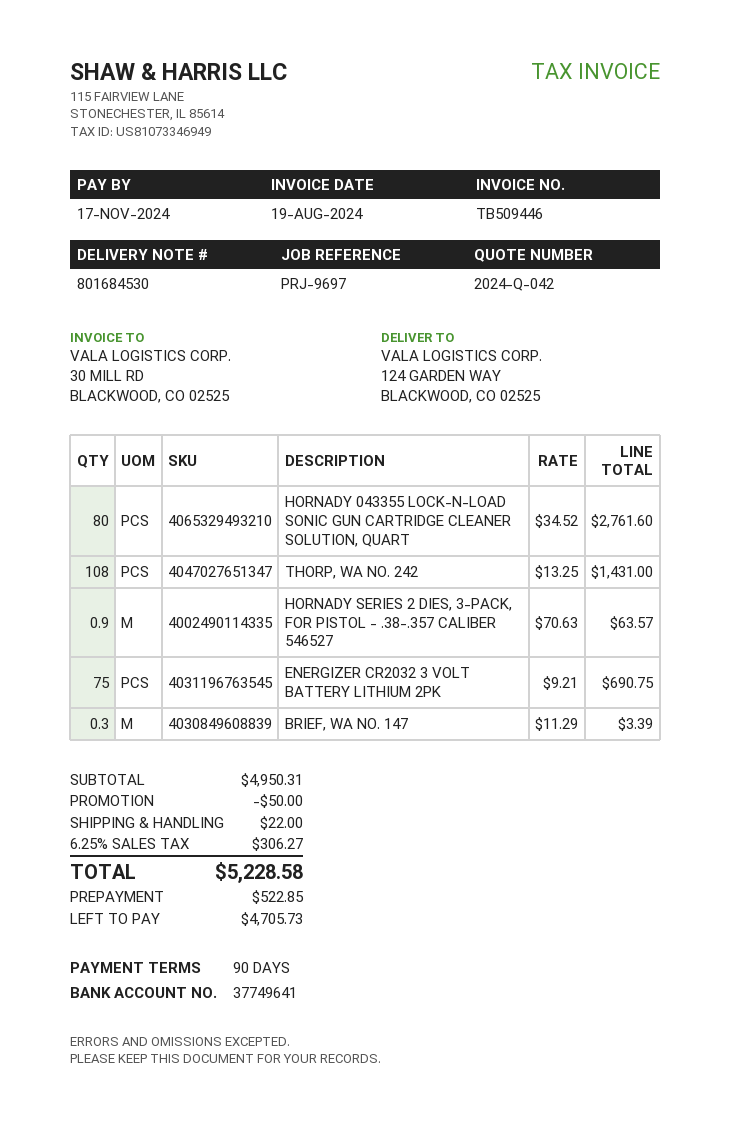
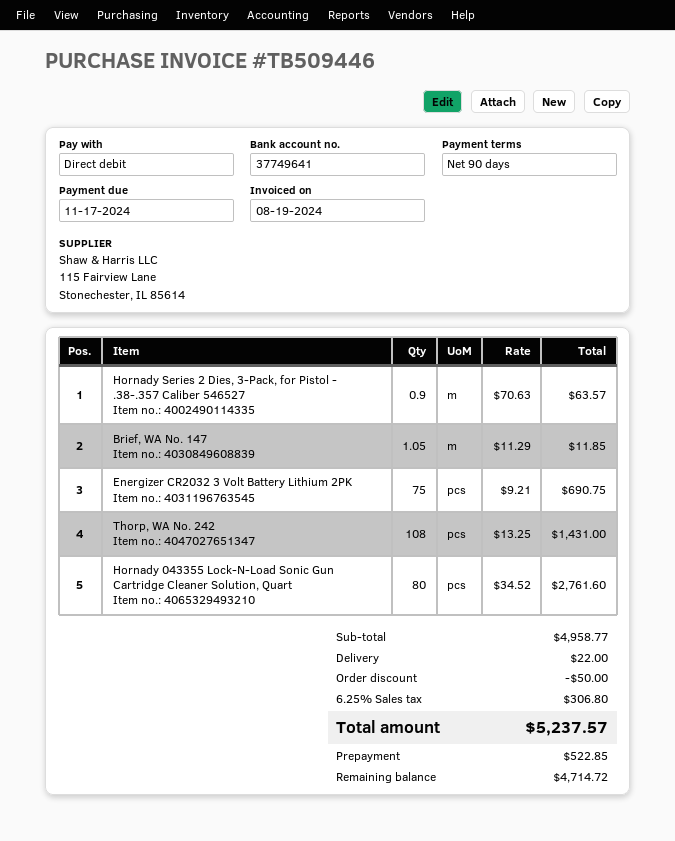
BRIEF, WA NO. 147: 0.3 x 11.29 = 3.39 -> 1.05 x 11.29 = 11.85
subtotal: 4950.31 -> 4958.77
tax: 6.25% = 306.27 -> 6.25% = 306.80
total: 5228.58 -> 5237.57
balance: 4705.73 -> 4714.72

